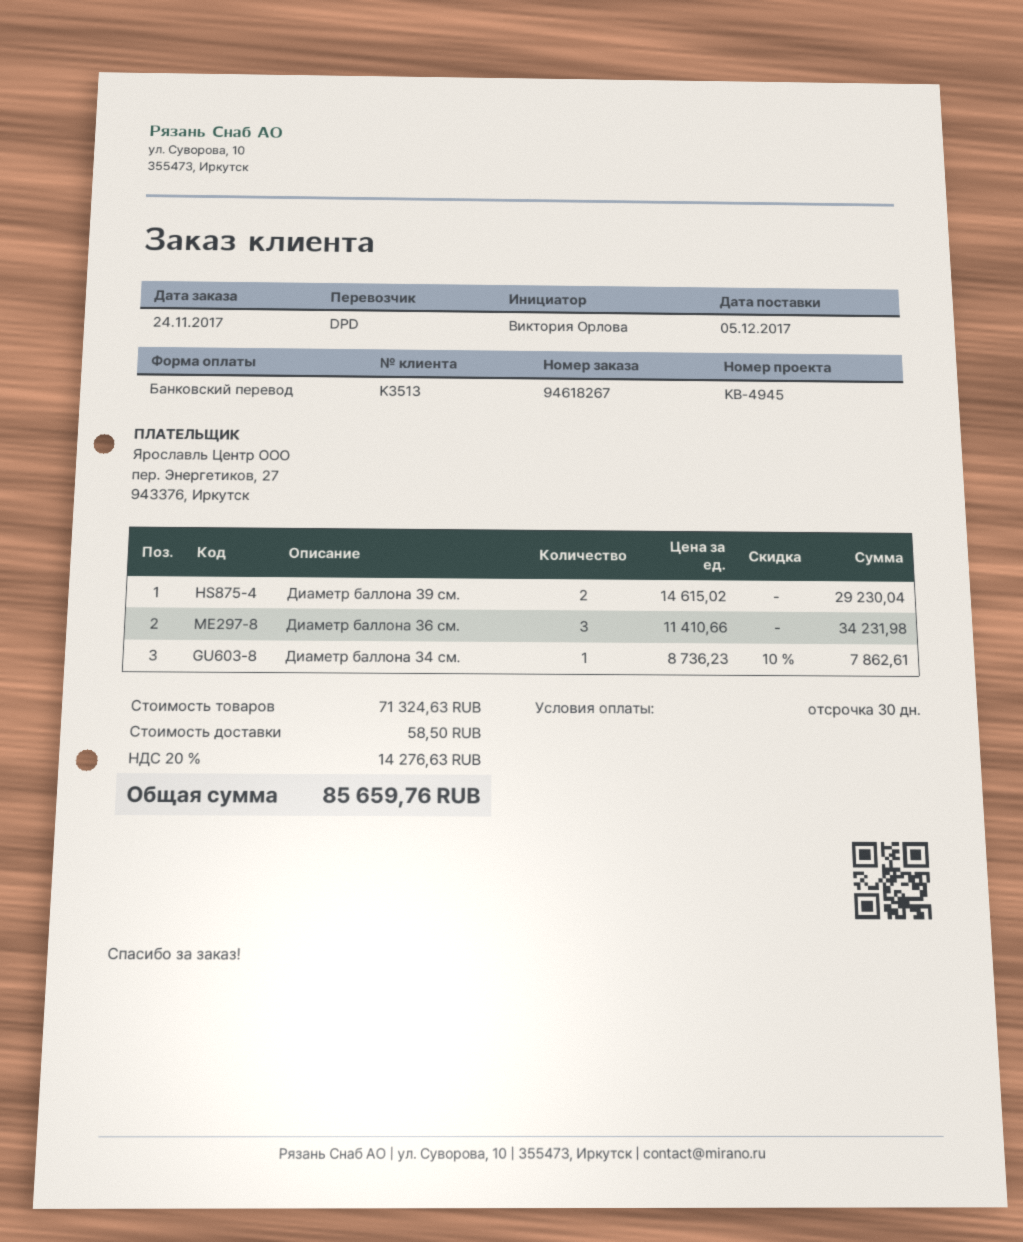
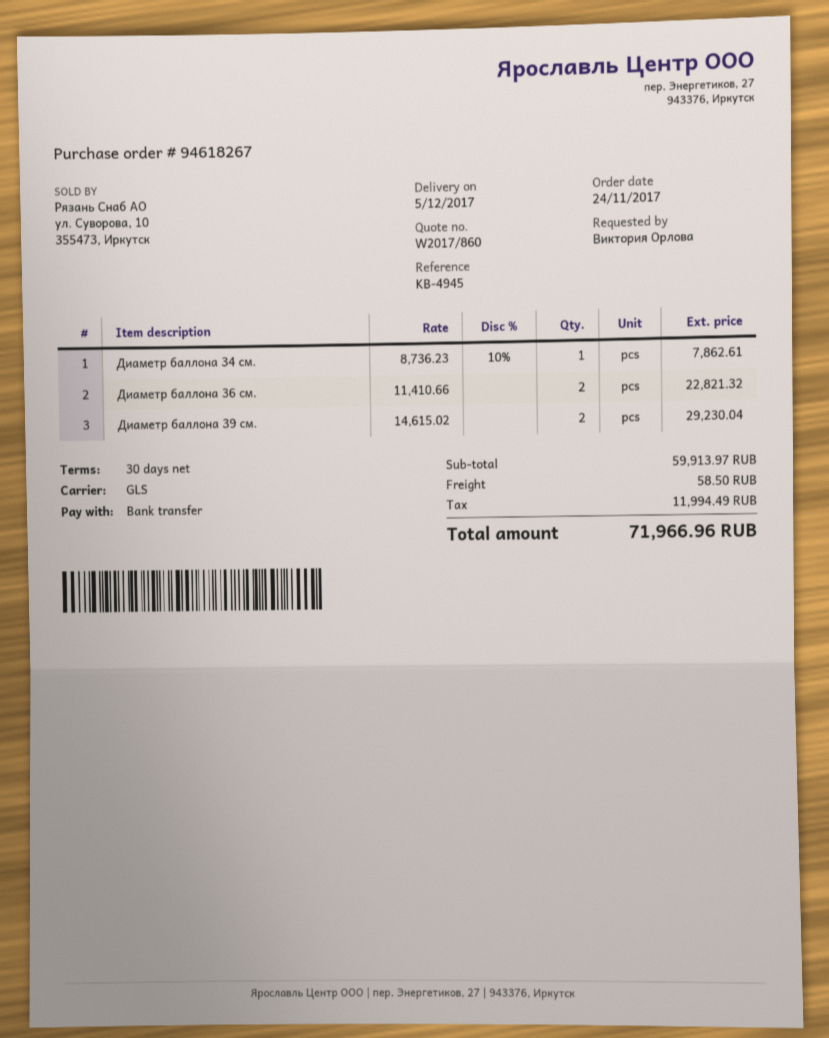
shipping method: DPD -> GLS
Диаметр баллона 36 см.: 3 x 11410.66 = 34231.98 -> 2 x 11410.66 = 22821.32
subtotal: 71324.63 -> 59913.97
tax: 14276.63 -> 11994.49
total: 85659.76 -> 71966.96

